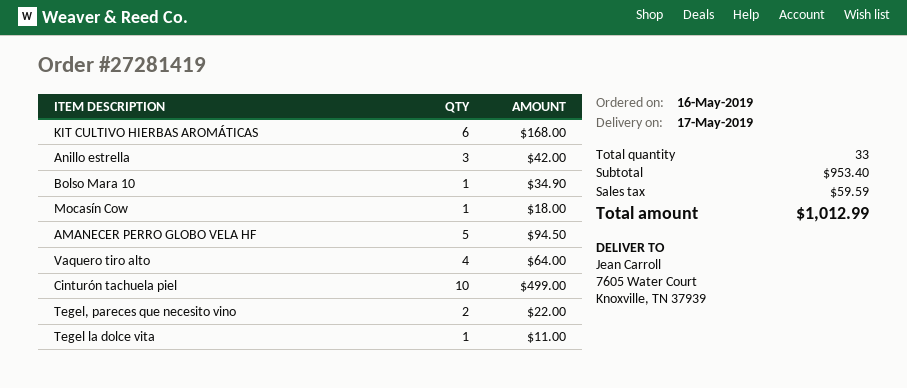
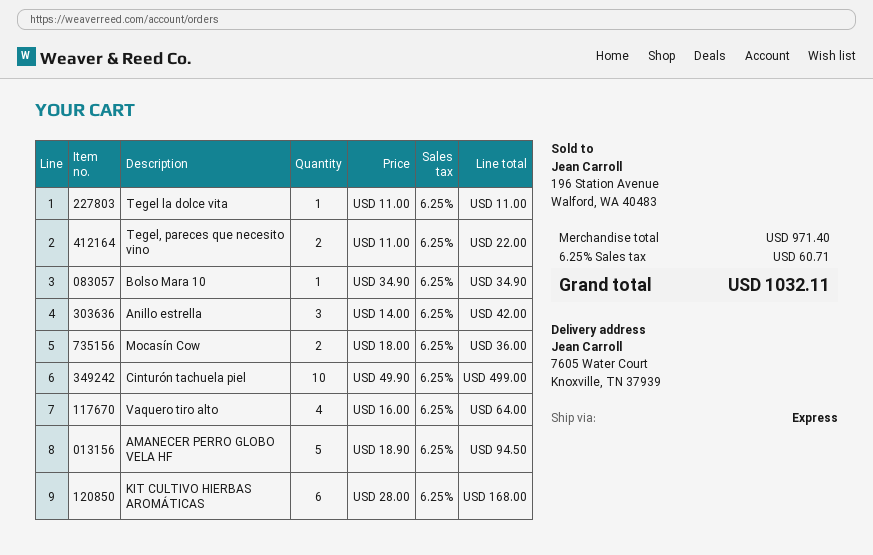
Mocasín Cow: 1 for 18.00 -> 2 for 36.00
subtotal: 953.40 -> 971.40
tax: 59.59 -> 60.71
total: 1012.99 -> 1032.11

